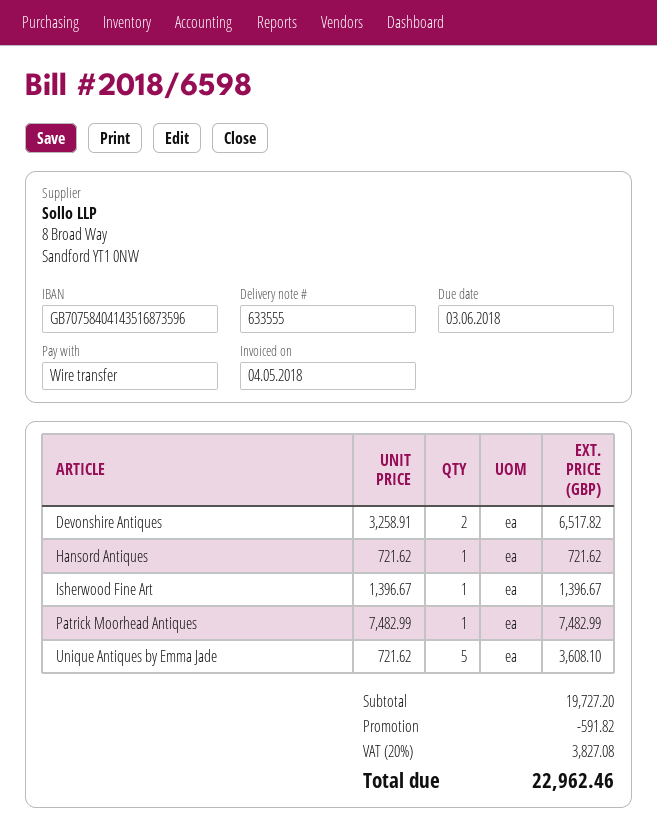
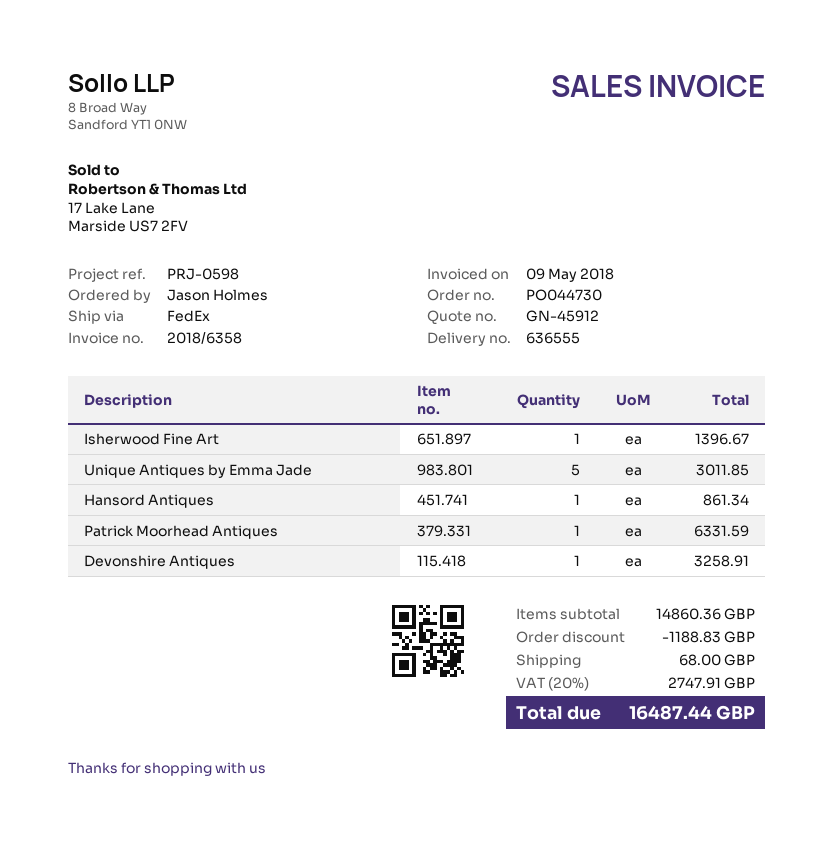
delivery note number: 633555 -> 636555
invoice number: 2018/6598 -> 2018/6358
invoice date: 2018-05-04 -> 2018-05-09
Devonshire Antiques: 2 for 6517.82 -> 1 for 3258.91
Hansord Antiques: 1 for 721.62 -> 1 for 861.34
Patrick Moorhead Antiques: 1 for 7482.99 -> 1 for 6331.59
Unique Antiques by Emma Jade: 5 for 3608.10 -> 5 for 3011.85
subtotal: 19727.20 -> 14860.36
discount: 591.82 -> 1188.83
shipping: none -> 68.00
tax: 20% = 3827.08 -> 20% = 2747.91
total: 22962.46 -> 16487.44

